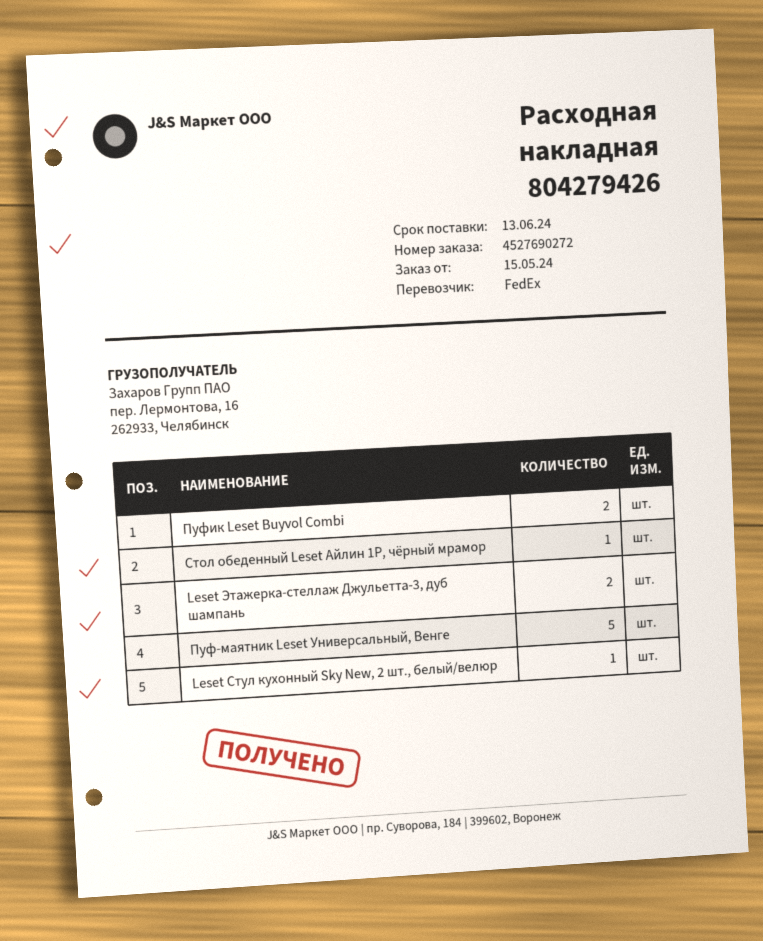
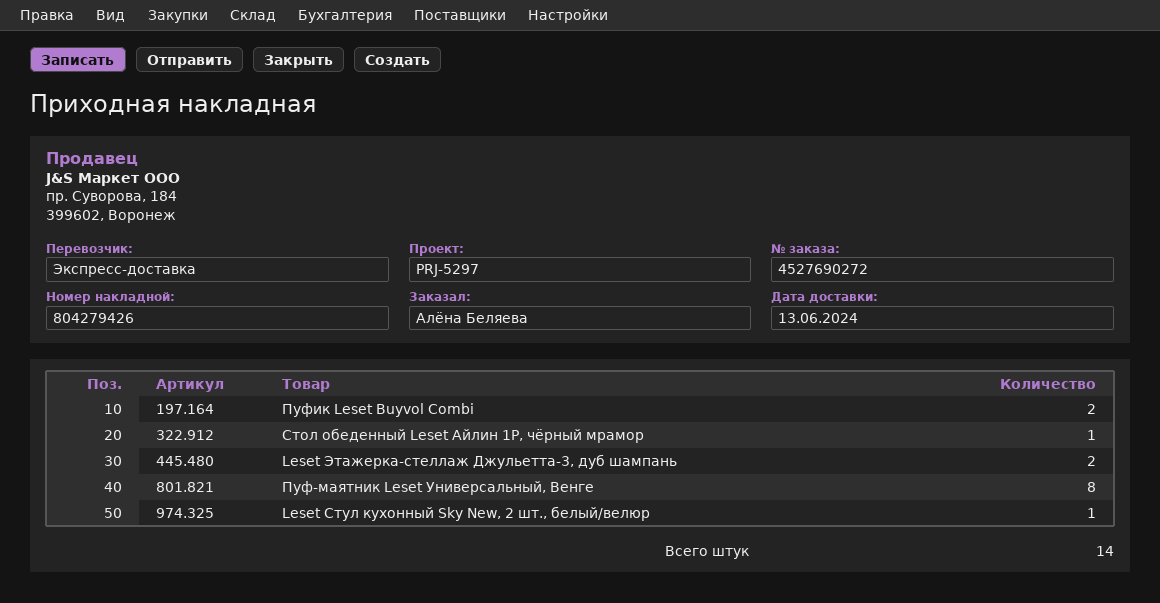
shipping method: FedEx -> express
Пуф-маятник Leset Универсальный, Венге: 5 -> 8

